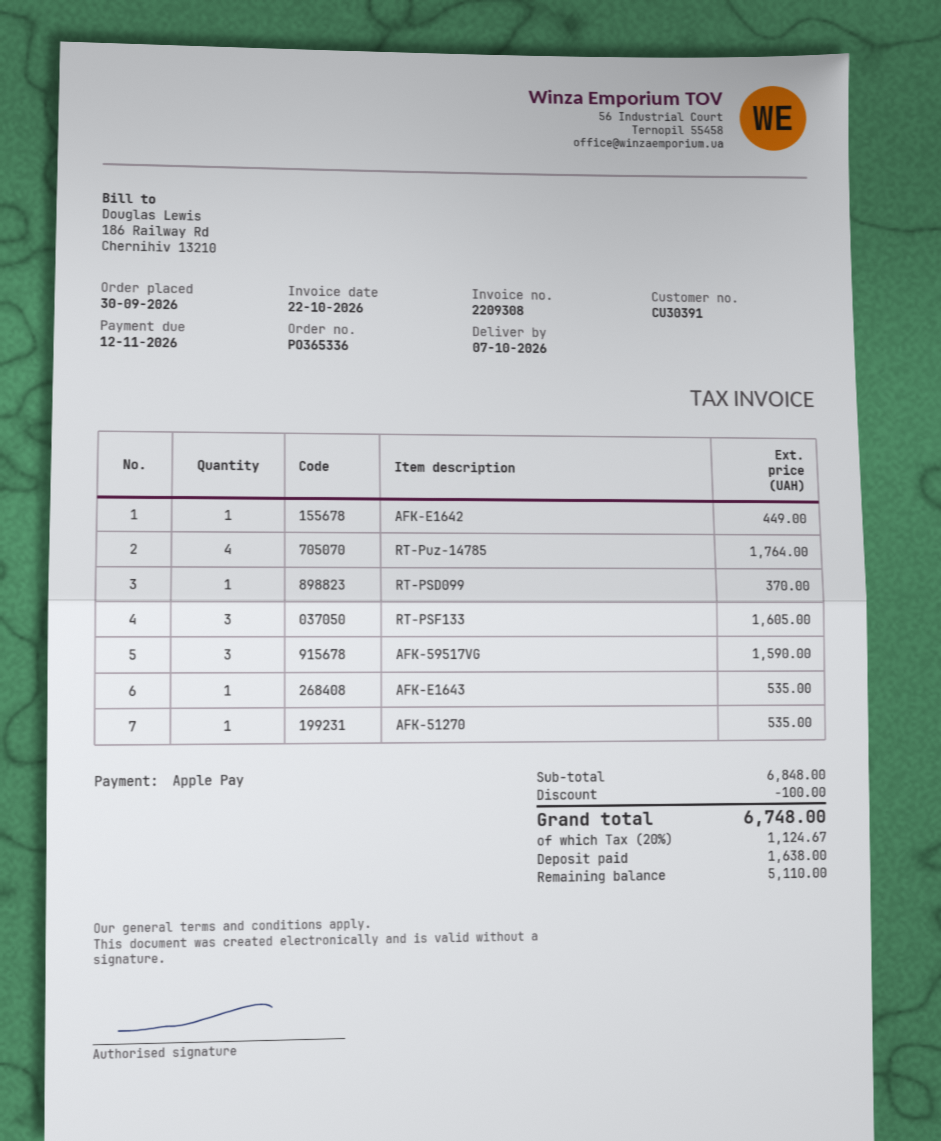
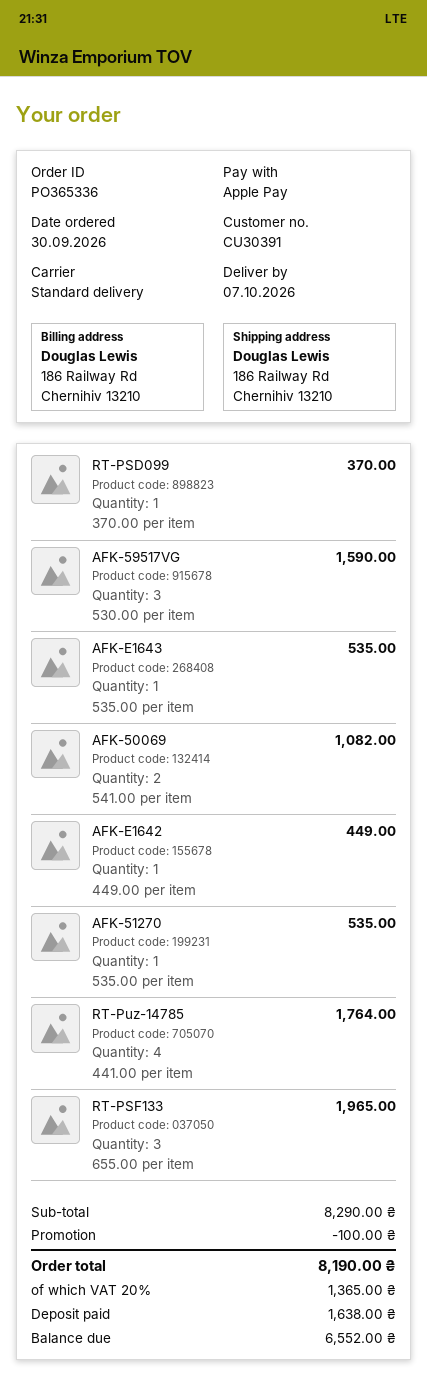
RT-PSF133: 3 for 1605.00 -> 3 for 1965.00
AFK-50069: none -> 2 for 1082.00
subtotal: 6848.00 -> 8290.00
tax: 20% = 1124.67 -> 20% = 1365.00
total: 6748.00 -> 8190.00
balance: 5110.00 -> 6552.00

